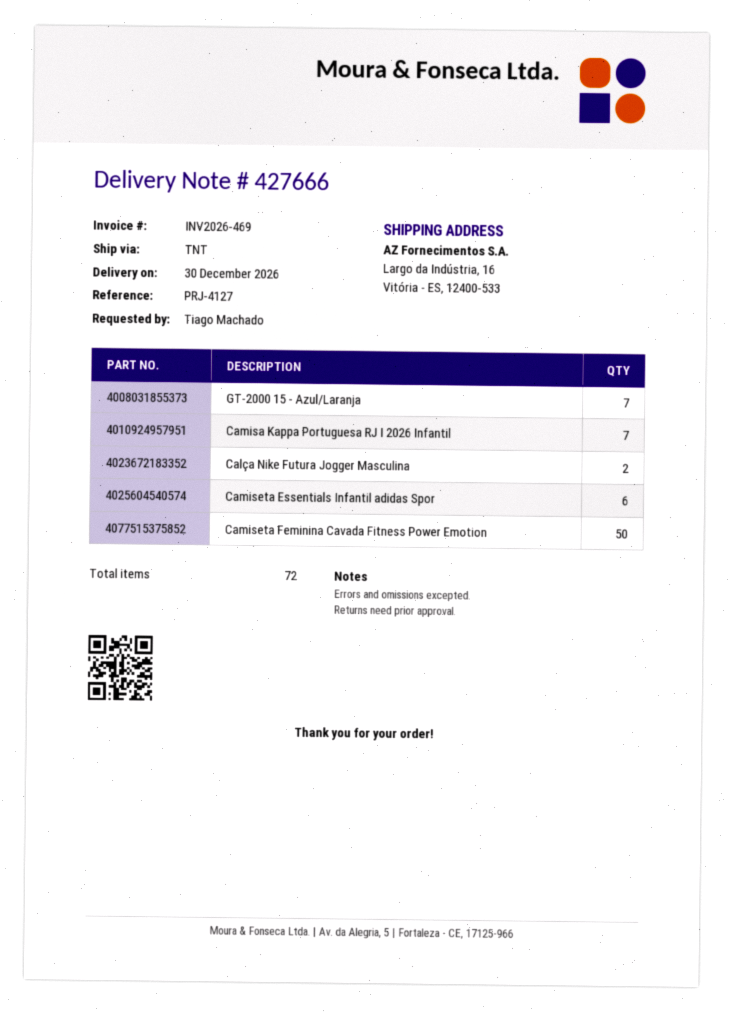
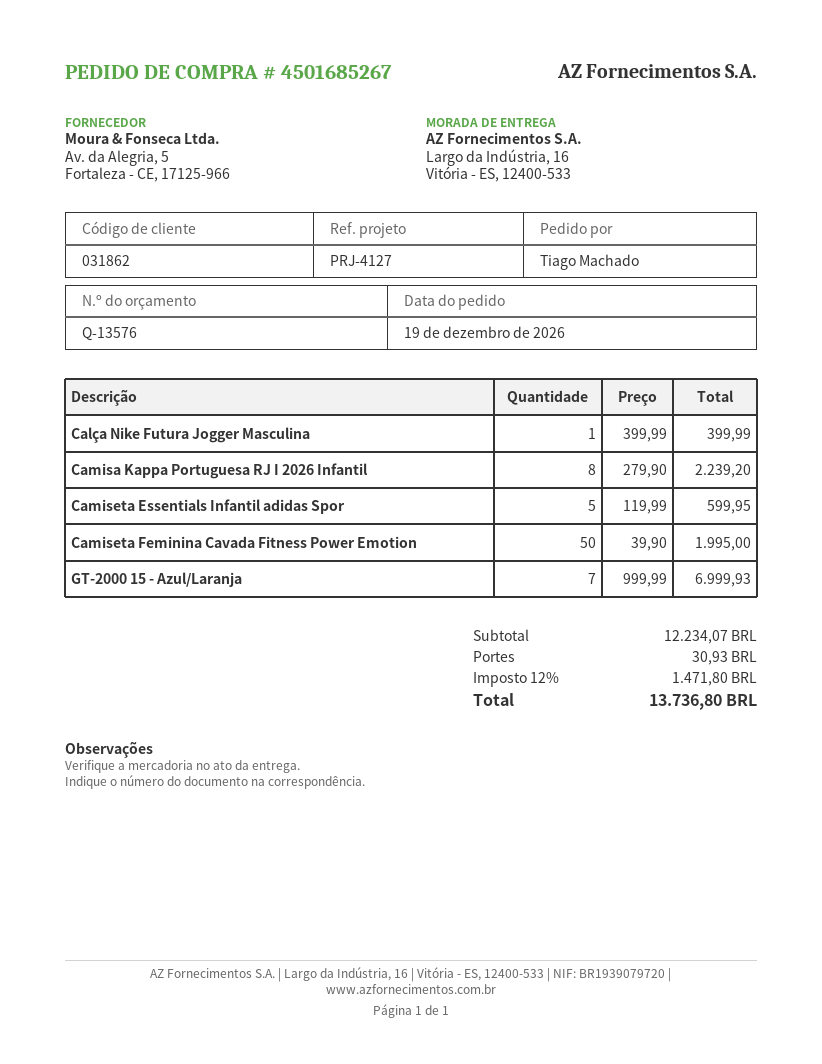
Camisa Kappa Portuguesa RJ I 2026 Infantil: 7 -> 8
Calça Nike Futura Jogger Masculina: 2 -> 1
Camiseta Essentials Infantil adidas Spor: 6 -> 5

